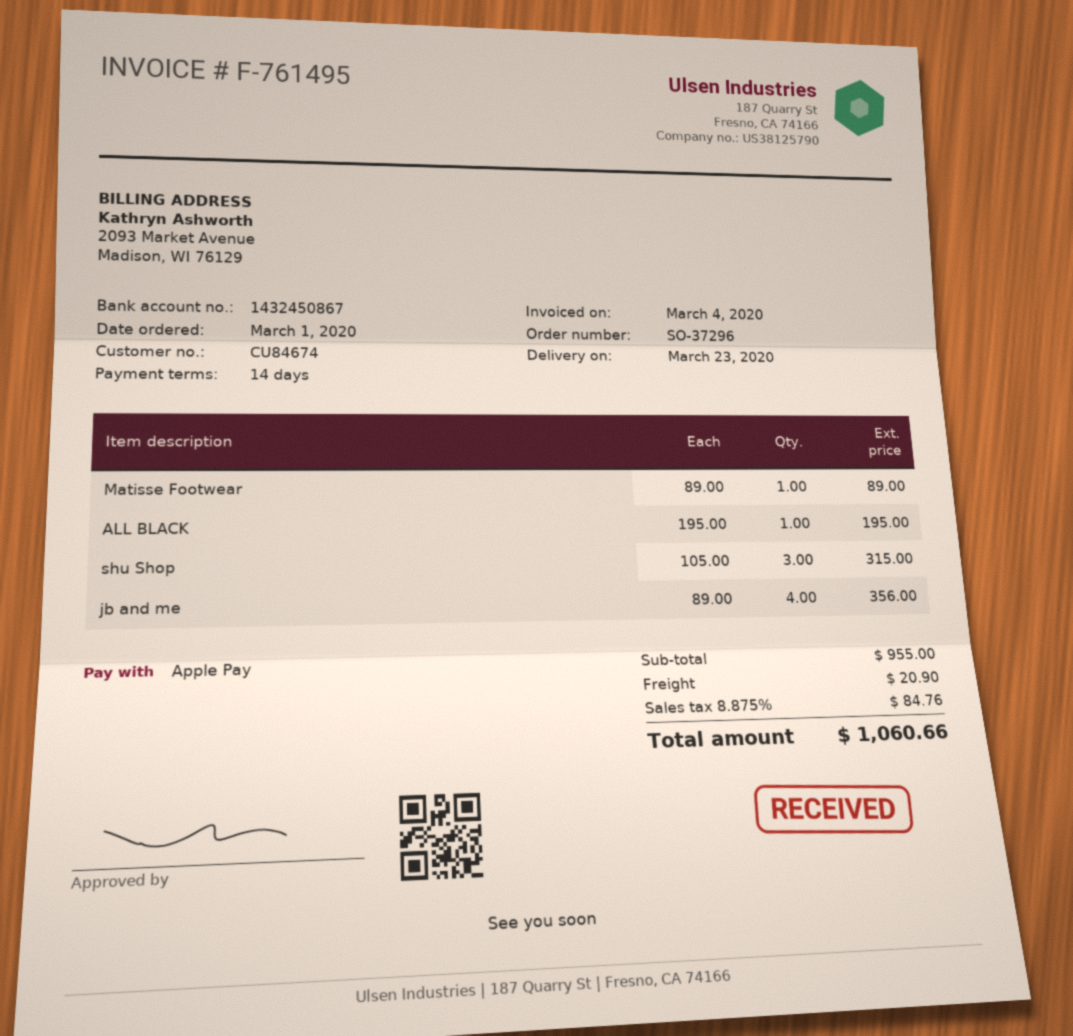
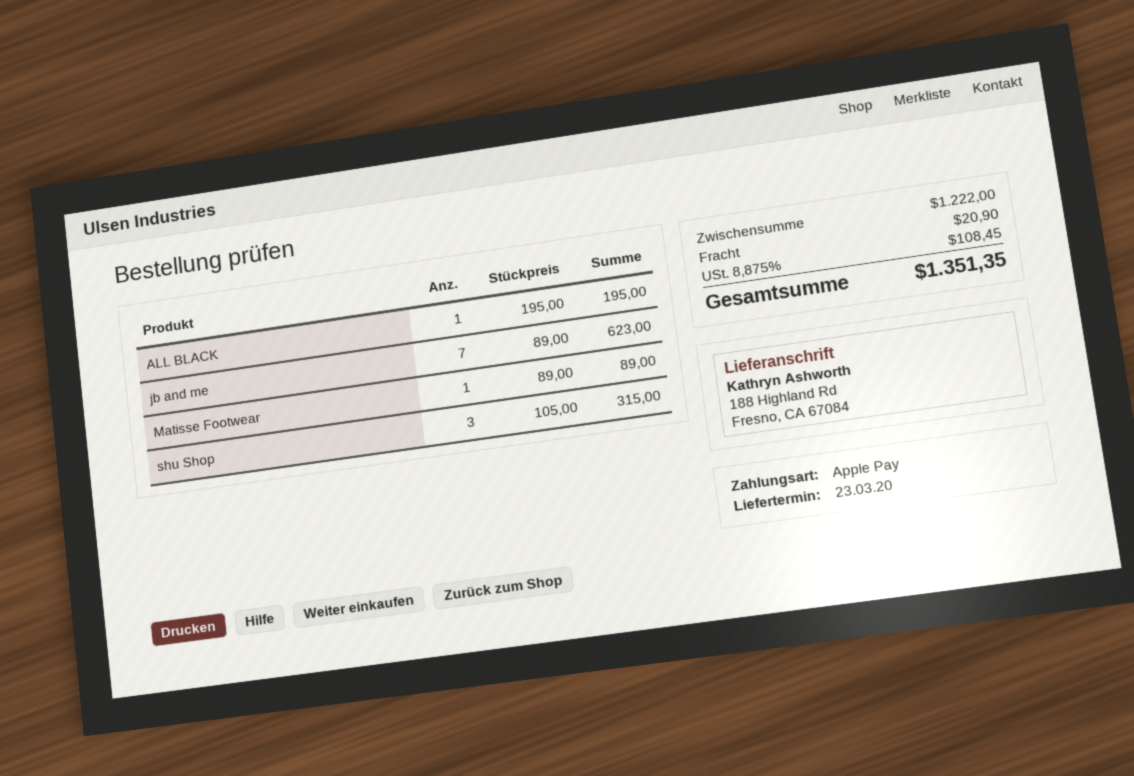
jb and me: 4 x 89.00 = 356.00 -> 7 x 89.00 = 623.00
subtotal: 955.00 -> 1222.00
tax: 8.875% = 84.76 -> 8.875% = 108.45
total: 1060.66 -> 1351.35

